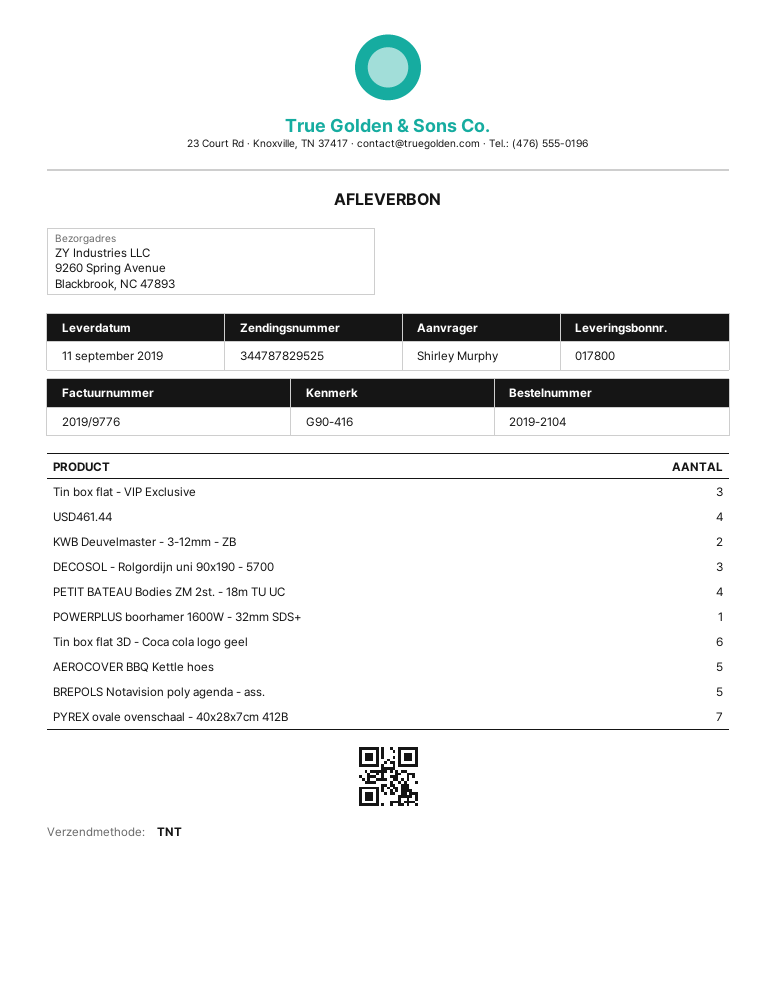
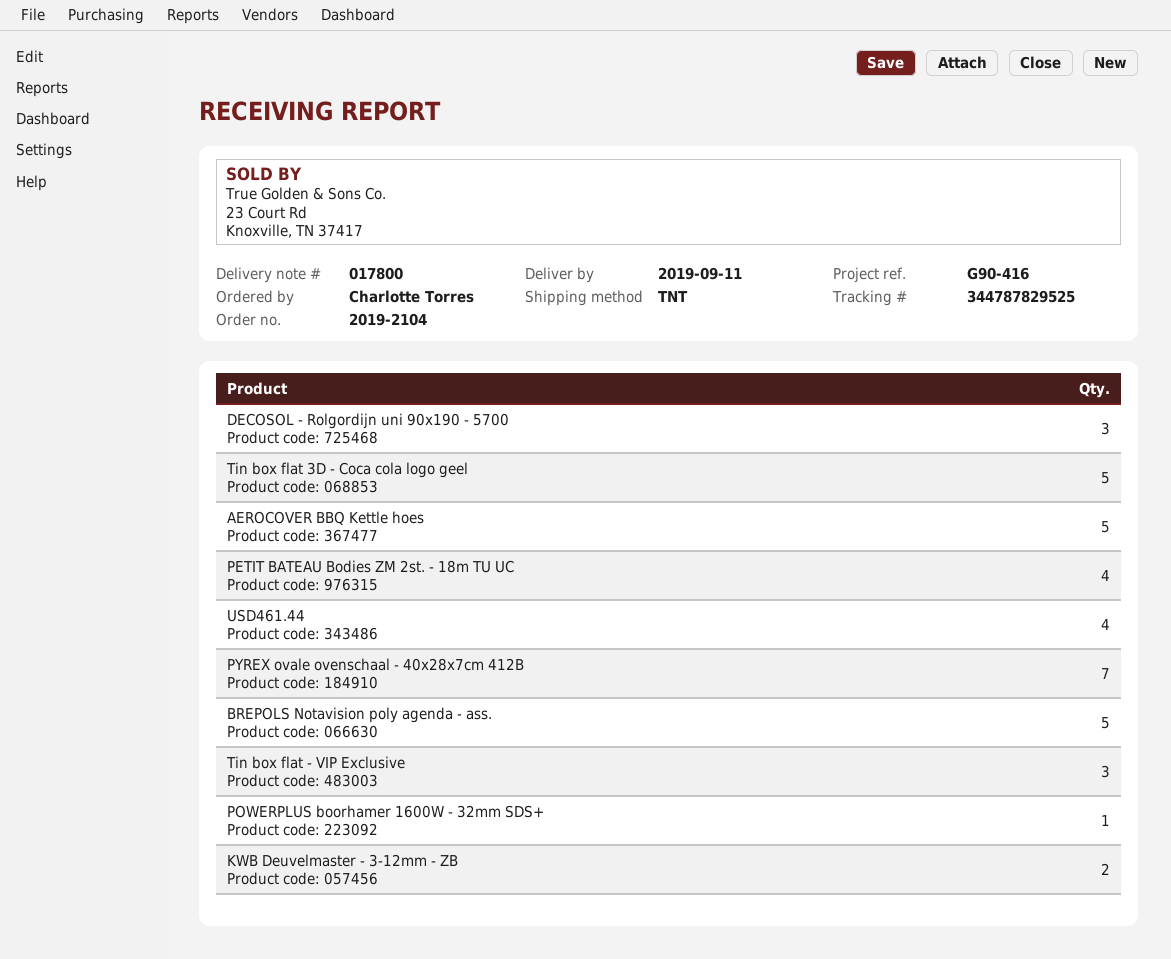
ordered by: Shirley Murphy -> Charlotte Torres
Tin box flat 3D - Coca cola logo geel: 6 -> 5

